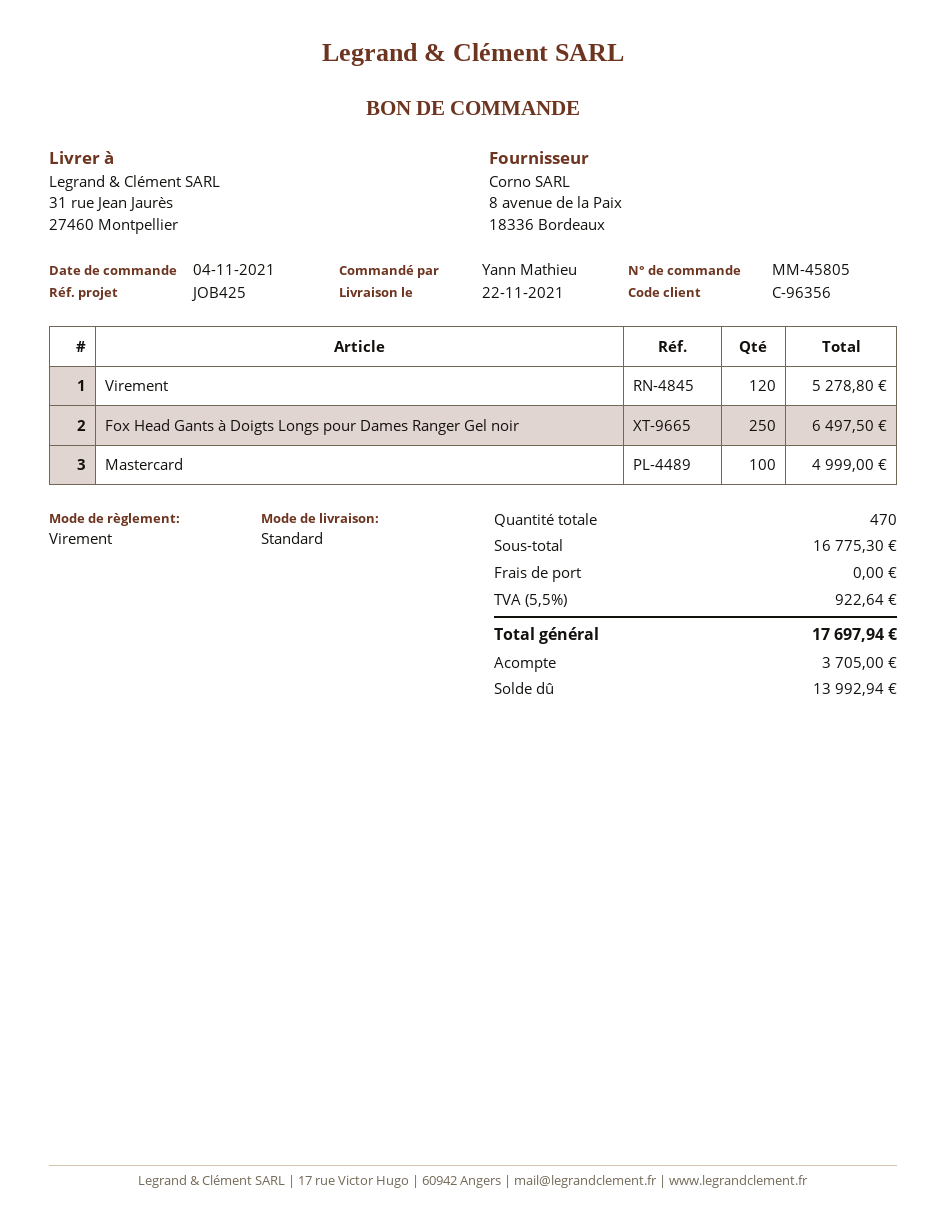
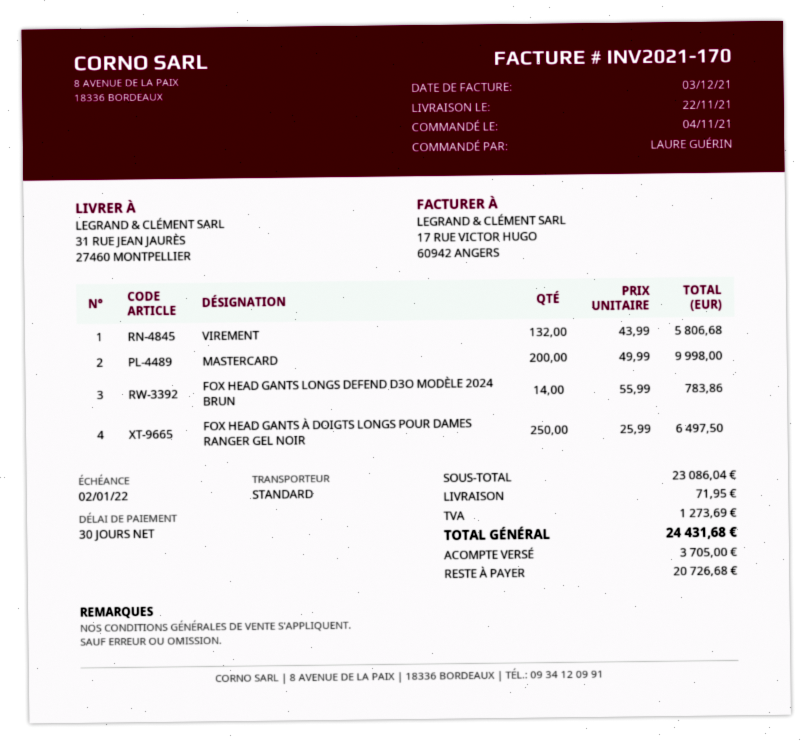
ordered by: Yann Mathieu -> LAURE GUÉRIN
Virement: 120 for 5278.80 -> 132 for 5806.68
Mastercard: 100 for 4999.00 -> 200 for 9998.00
FOX HEAD GANTS LONGS DEFEND D3O MODÈLE 2024 BRUN: none -> 14 for 783.86
subtotal: 16775.30 -> 23086.04
shipping: 0.00 -> 71.95
tax: 922.64 -> 1273.69
total: 17697.94 -> 24431.68
balance: 13992.94 -> 20726.68

